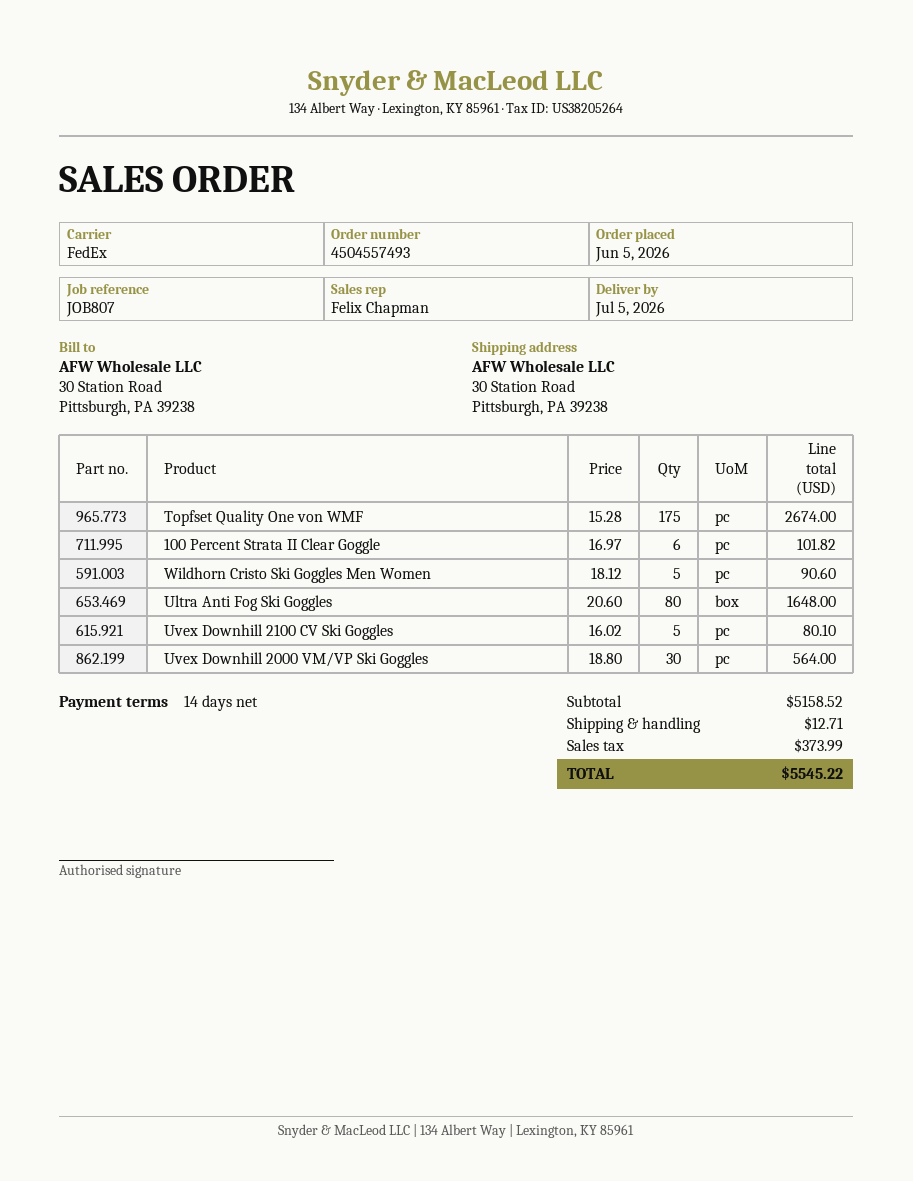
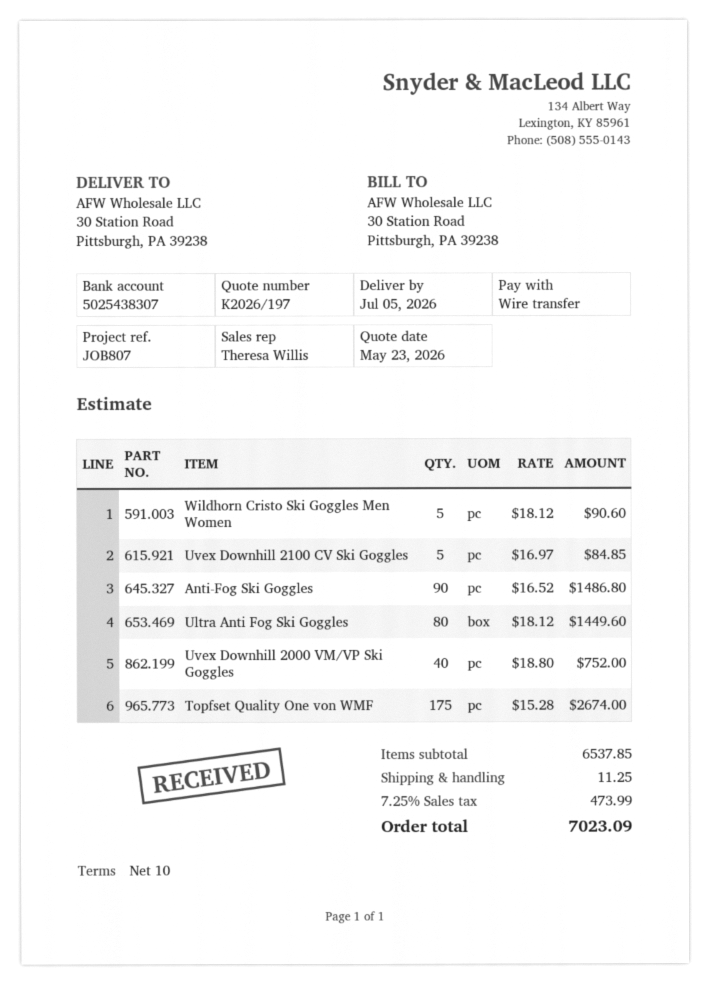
payment terms: 14 days -> 10 days
sales rep: Felix Chapman -> Theresa Willis
100 Percent Strata II Clear Goggle: 6 x 16.97 = 101.82 -> none
Ultra Anti Fog Ski Goggles: 80 x 20.60 = 1648.00 -> 80 x 18.12 = 1449.60
Uvex Downhill 2100 CV Ski Goggles: 5 x 16.02 = 80.10 -> 5 x 16.97 = 84.85
Uvex Downhill 2000 VM/VP Ski Goggles: 30 x 18.80 = 564.00 -> 40 x 18.80 = 752.00
Anti-Fog Ski Goggles: none -> 90 x 16.52 = 1486.80
subtotal: 5158.52 -> 6537.85
shipping: 12.71 -> 11.25
tax: 373.99 -> 473.99
total: 5545.22 -> 7023.09

